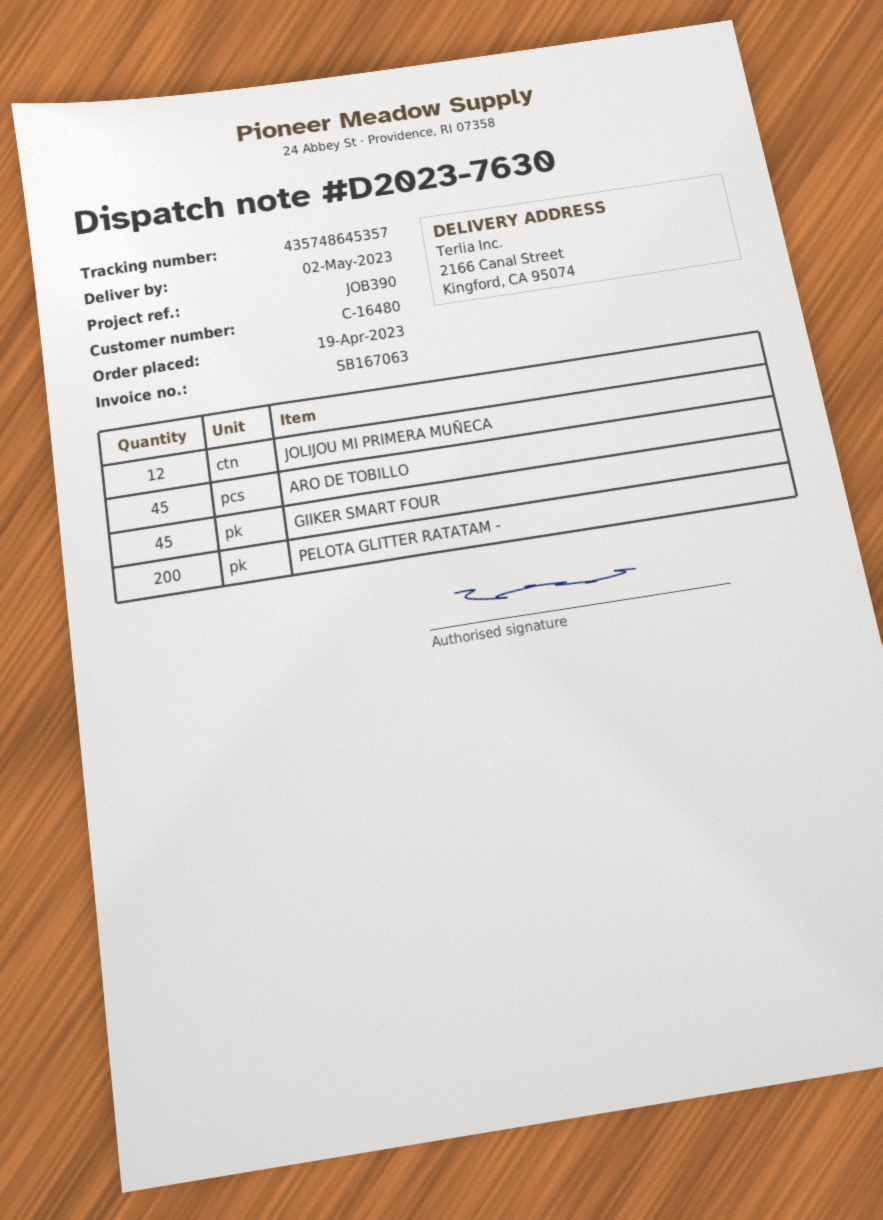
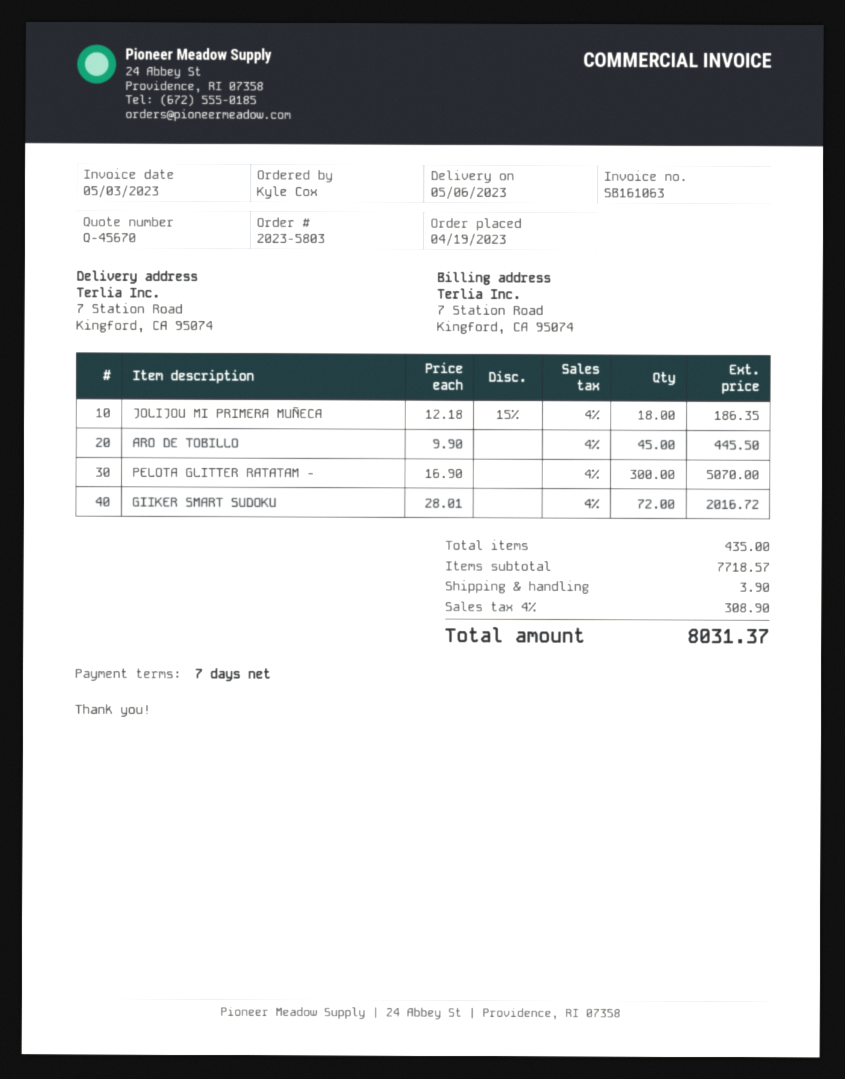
delivery date: 2023-05-02 -> 2023-05-06
invoice number: SB167063 -> SB161063
ship to: 2166 Canal Street, Kingford, CA 95074 -> 7 Station Road, Kingford, CA 95074
JOLIJOU MI PRIMERA MUÑECA: 12 -> 18
GIIKER SMART FOUR: 45 -> none
PELOTA GLITTER RATATAM -: 200 -> 300
GIIKER SMART SUDOKU: none -> 72

